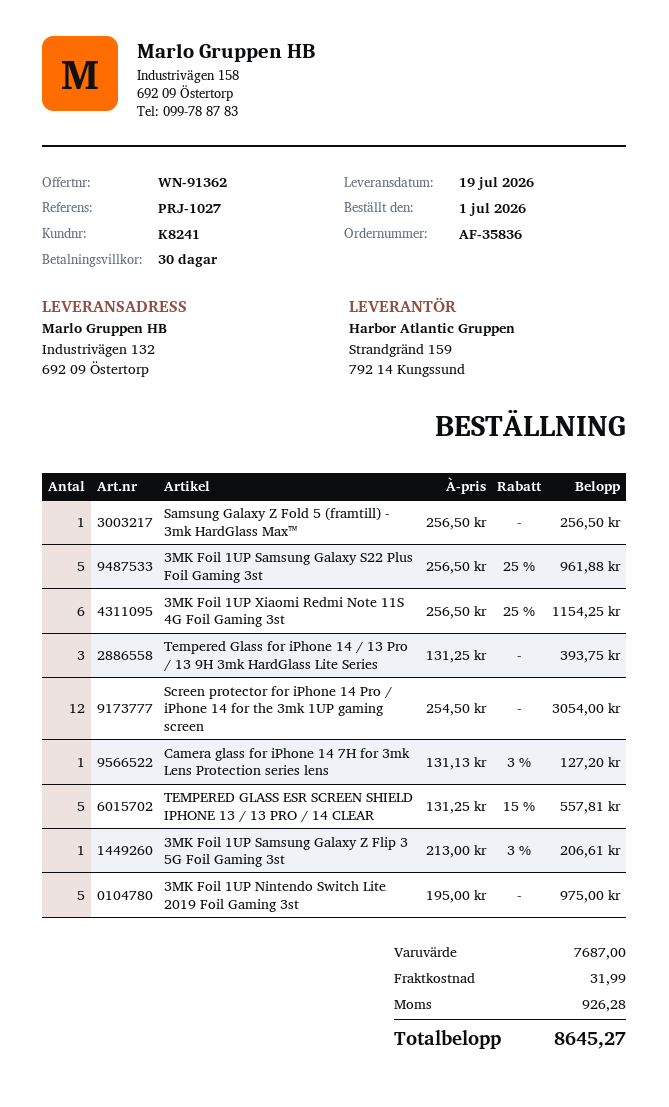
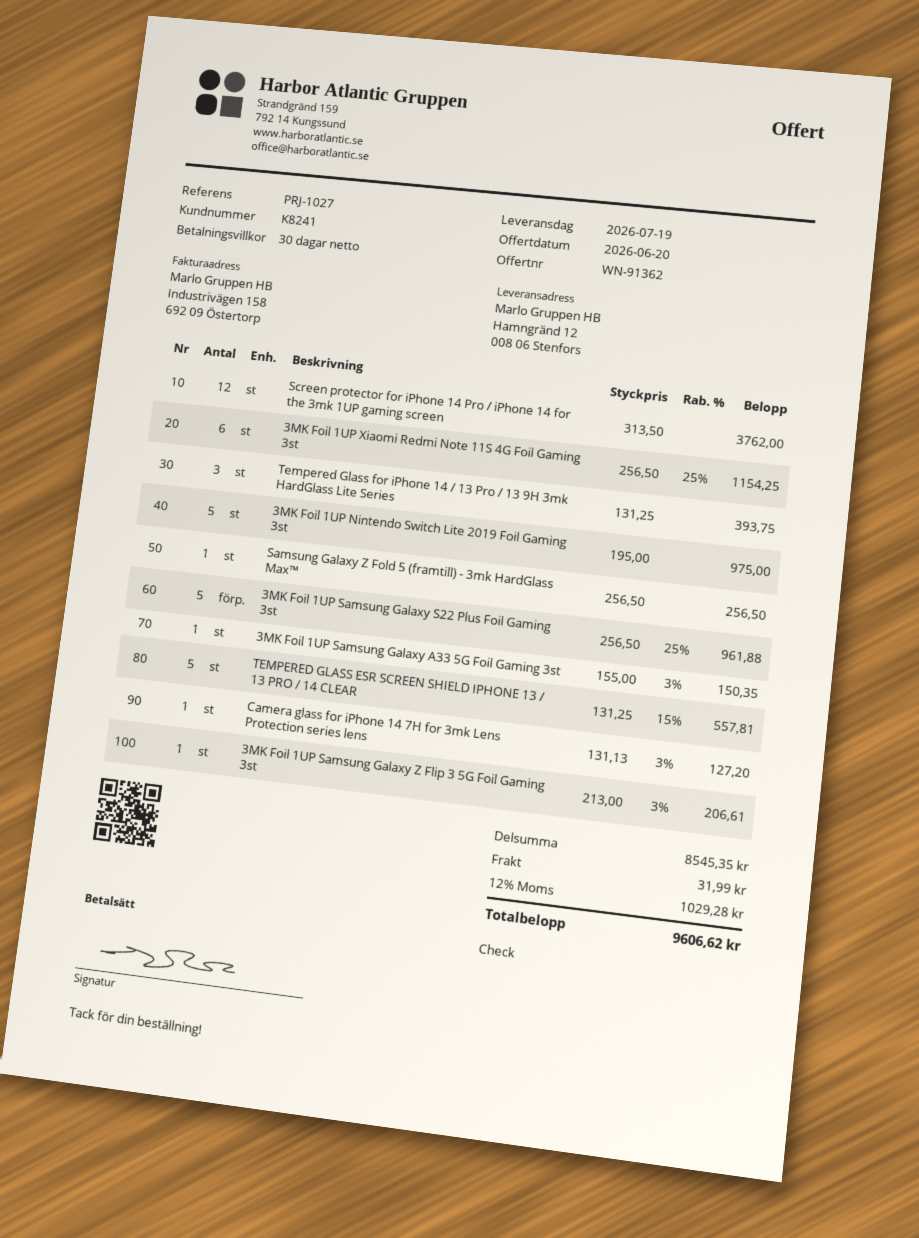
ship to: Industrivägen 132, 692 09 Östertorp -> Hamngränd 12, 008 06 Stenfors
Screen protector for iPhone 14 Pro / iPhone 14 for the 3mk 1UP gaming screen: 12 x 254.50 = 3054.00 -> 12 x 313.50 = 3762.00
3MK Foil 1UP Samsung Galaxy A33 5G Foil Gaming 3st: none -> 1 x 155.00 - 3% = 150.35
subtotal: 7687.00 -> 8545.35
tax: 926.28 -> 1029.28
total: 8645.27 -> 9606.62

